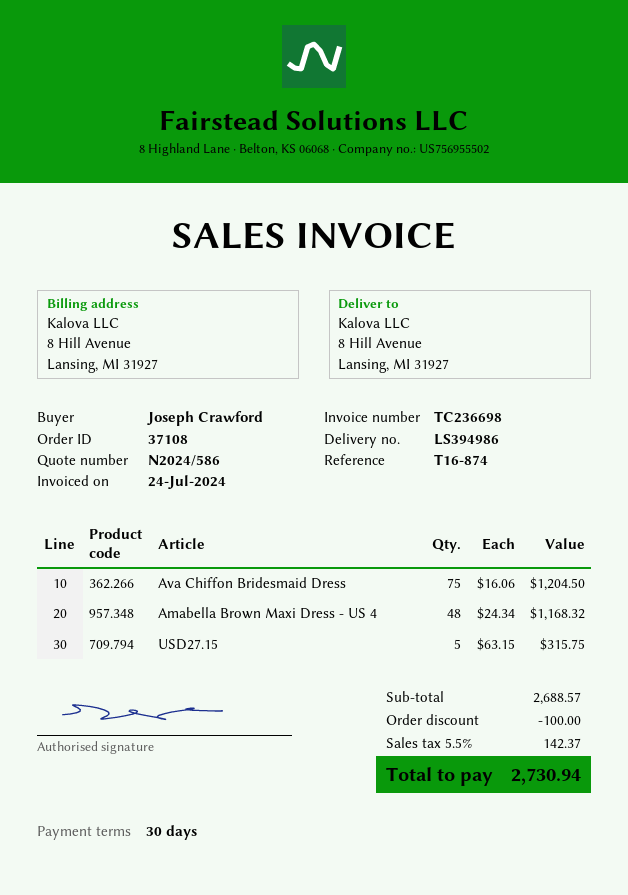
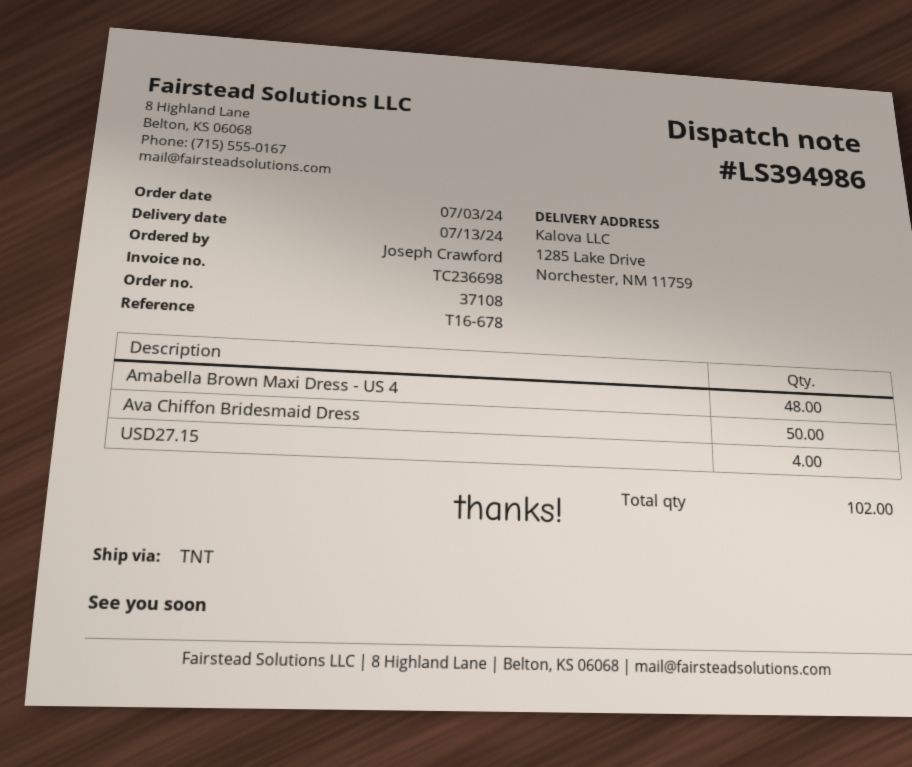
reference: T16-874 -> T16-678
ship to: 8 Hill Avenue, Lansing, MI 31927 -> 1285 Lake Drive, Norchester, NM 11759
Ava Chiffon Bridesmaid Dress: 75 -> 50
USD27.15: 5 -> 4

